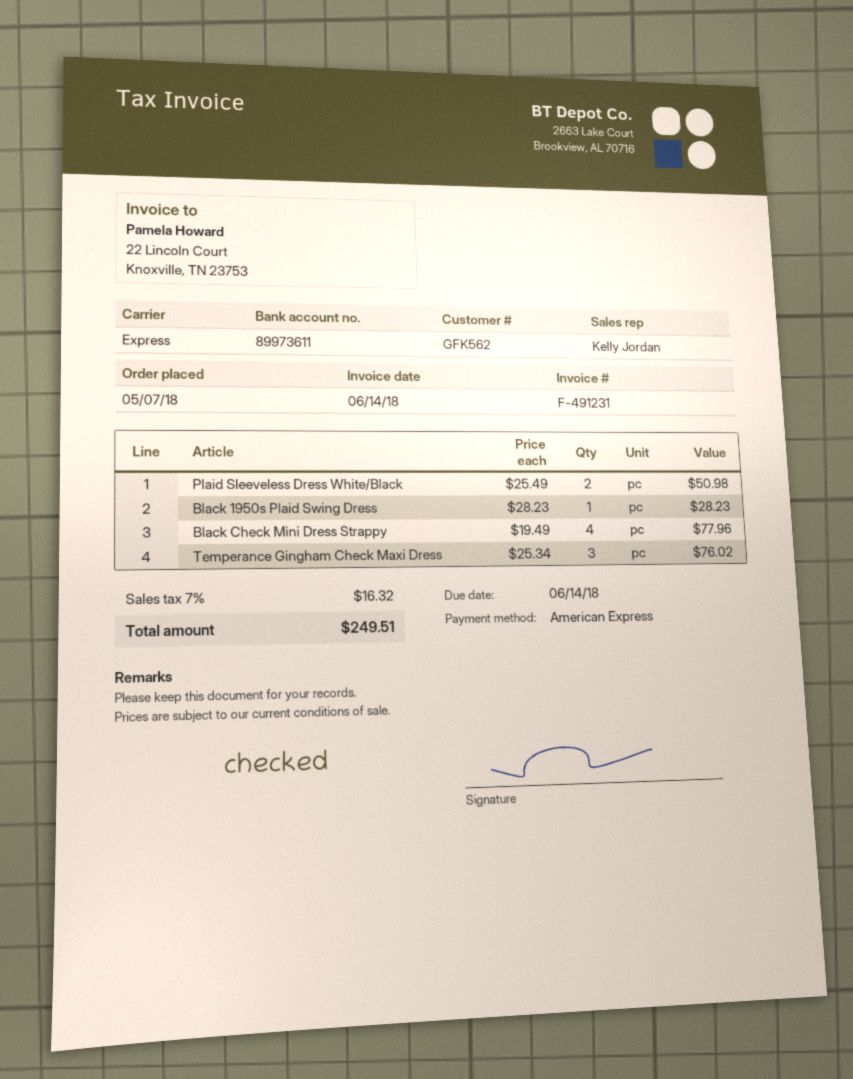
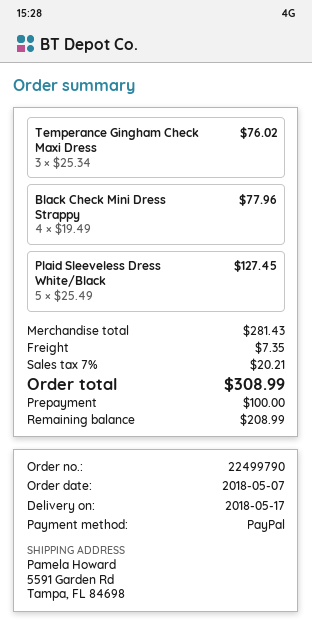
payment method: American Express -> PayPal
Plaid Sleeveless Dress White/Black: 2 x 25.49 = 50.98 -> 5 x 25.49 = 127.45
Black 1950s Plaid Swing Dress: 1 x 28.23 = 28.23 -> none
shipping: none -> 7.35
tax: 7% = 16.32 -> 7% = 20.21
total: 249.51 -> 308.99

